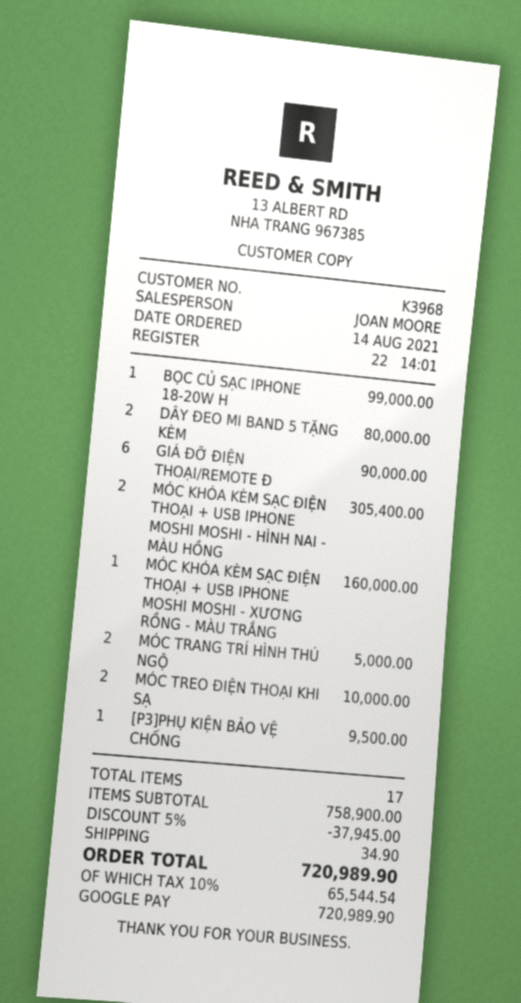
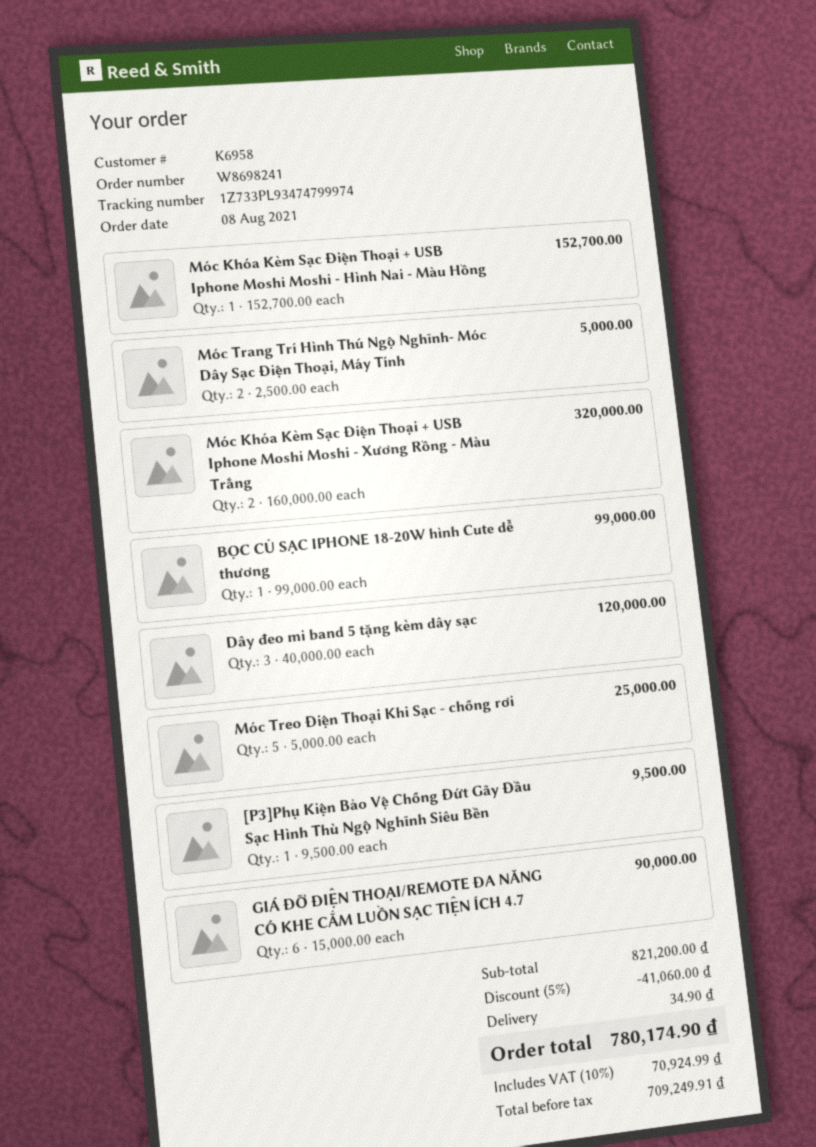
order date: 2021-08-14 -> 2021-08-08
customer number: K3968 -> K6958
DÂY ĐEO MI BAND 5 TẶNG KÈM: 2 for 80000.00 -> 3 for 120000.00
MÓC KHÓA KÈM SẠC ĐIỆN THOẠI + USB IPHONE MOSHI MOSHI - HÌNH NAI - MÀU HỒNG: 2 for 305400.00 -> 1 for 152700.00
MÓC KHÓA KÈM SẠC ĐIỆN THOẠI + USB IPHONE MOSHI MOSHI - XƯƠNG RỒNG - MÀU TRẮNG: 1 for 160000.00 -> 2 for 320000.00
MÓC TREO ĐIỆN THOẠI KHI SẠ: 2 for 10000.00 -> 5 for 25000.00
subtotal: 758900.00 -> 821200.00
discount: 5% = 37945.00 -> 5% = 41060.00
tax: 10% = 65544.54 -> 10% = 70924.99
total: 720989.90 -> 780174.90

